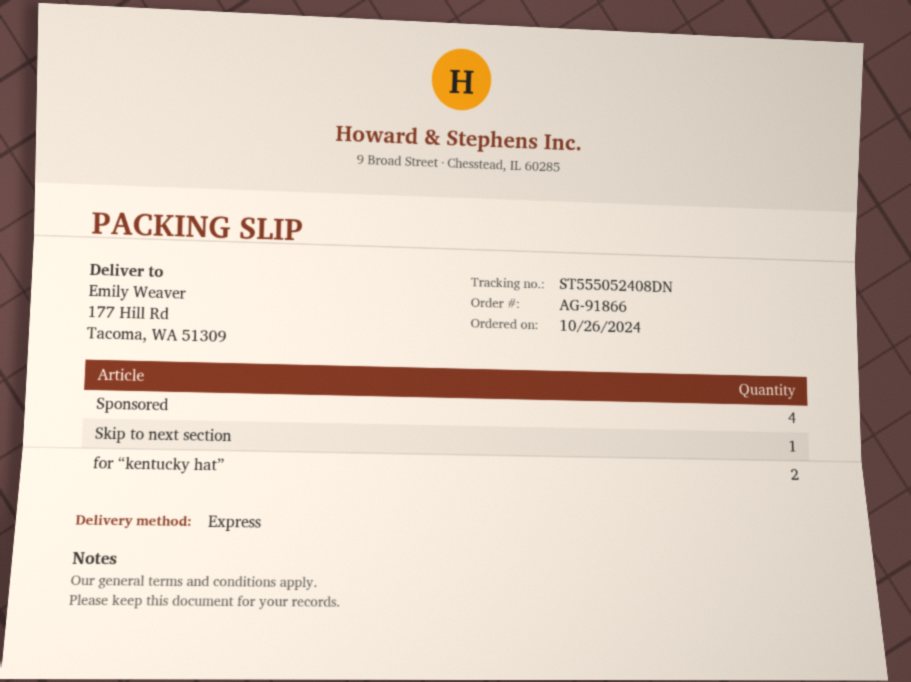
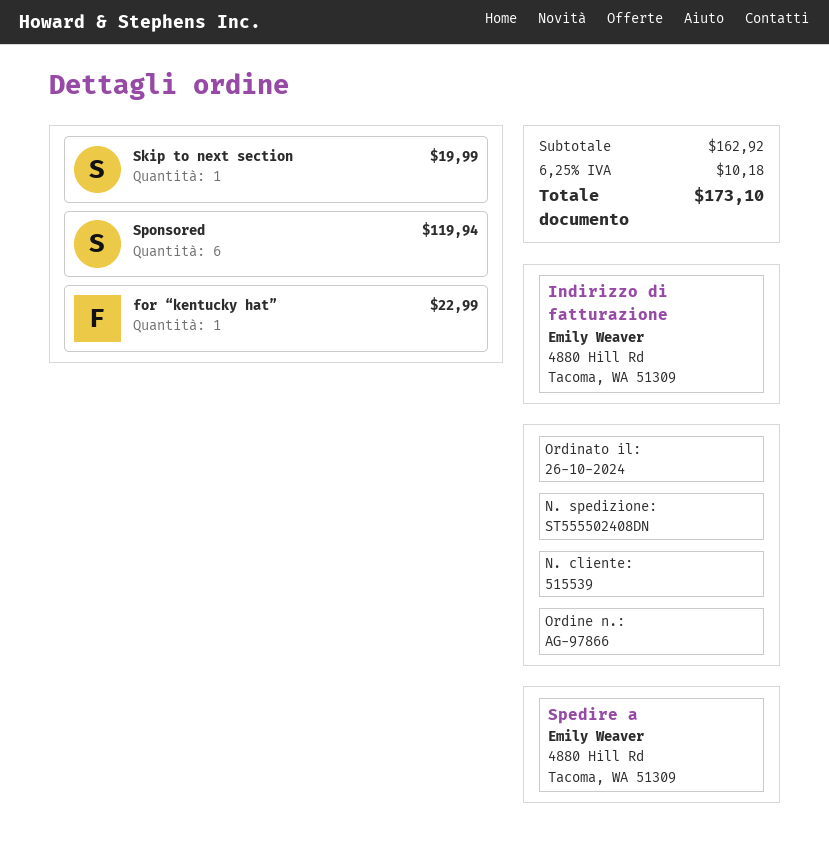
order number: AG-91866 -> AG-97866
tracking number: ST555052408DN -> ST555502408DN
ship to: 177 Hill Rd, Tacoma, WA 51309 -> 4880 Hill Rd, Tacoma, WA 51309
Sponsored: 4 -> 6
for “kentucky hat”: 2 -> 1

